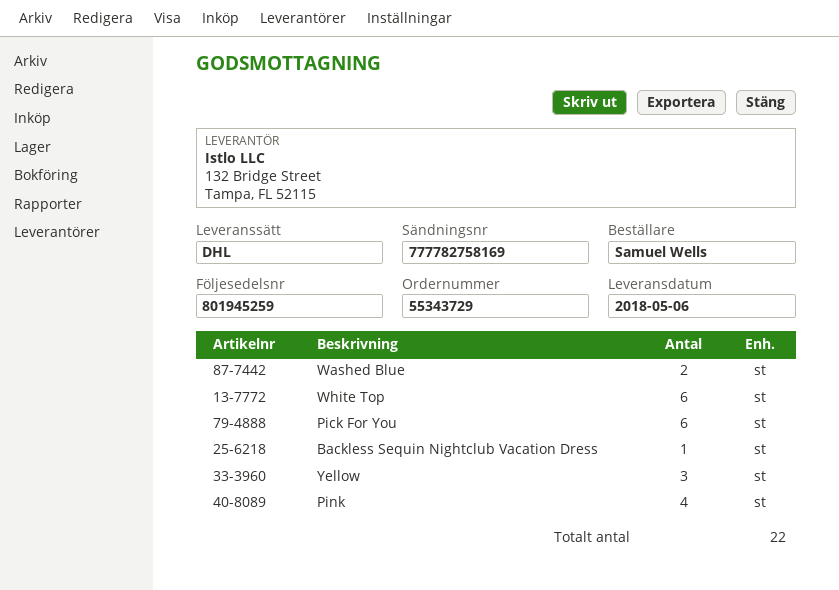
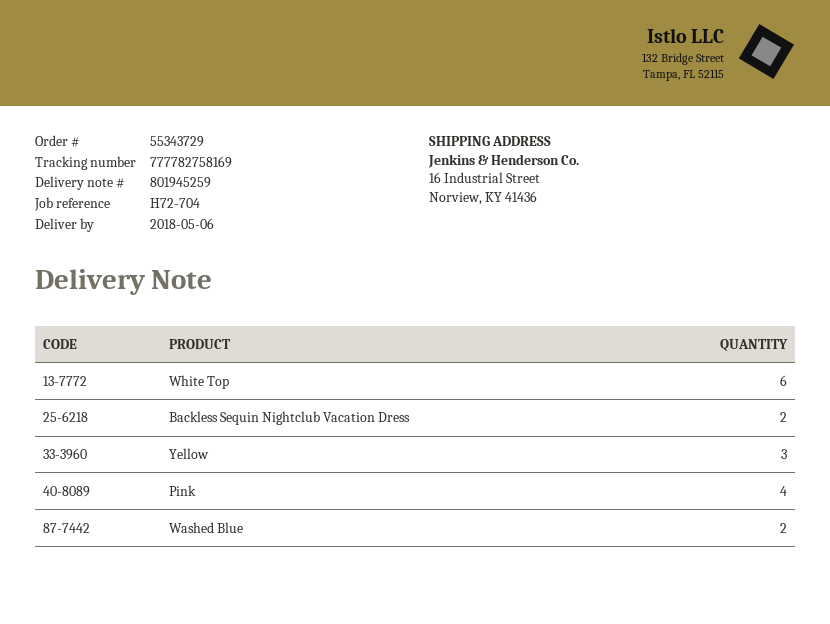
Pick For You: 6 -> none
Backless Sequin Nightclub Vacation Dress: 1 -> 2

